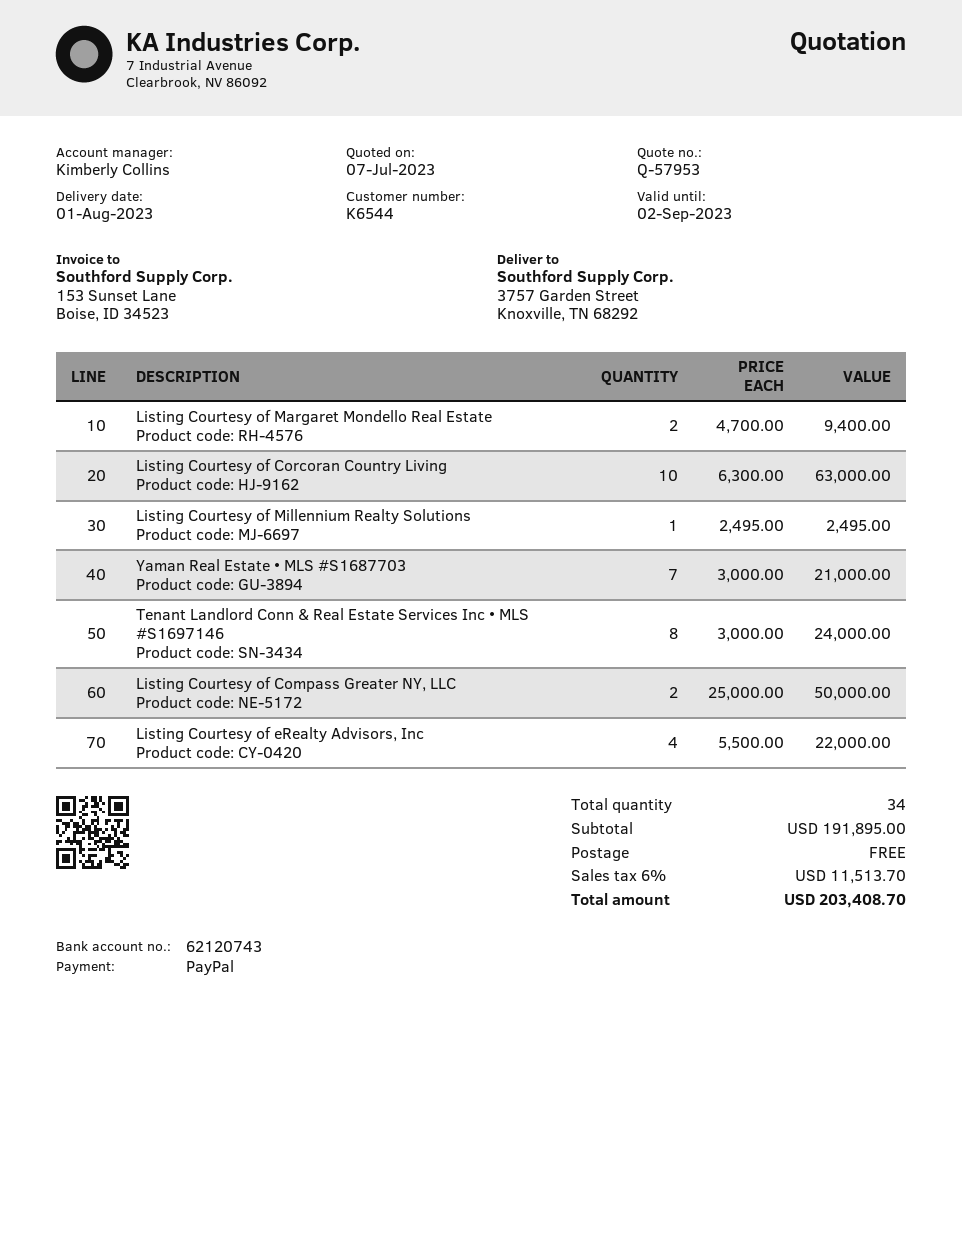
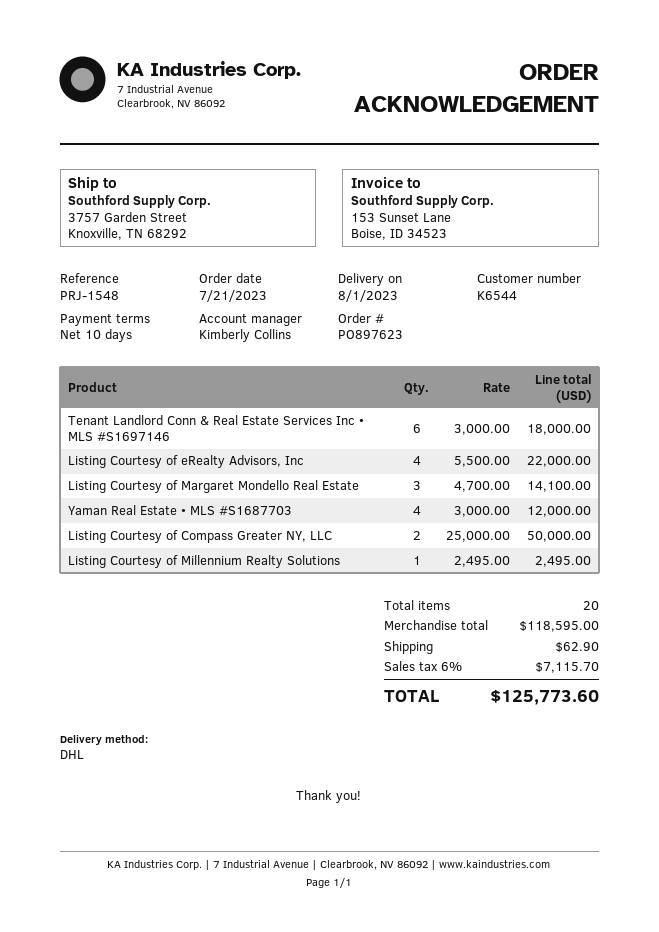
Listing Courtesy of Margaret Mondello Real Estate: 2 x 4700.00 = 9400.00 -> 3 x 4700.00 = 14100.00
Listing Courtesy of Corcoran Country Living: 10 x 6300.00 = 63000.00 -> none
Yaman Real Estate • MLS #S1687703: 7 x 3000.00 = 21000.00 -> 4 x 3000.00 = 12000.00
Tenant Landlord Conn & Real Estate Services Inc • MLS #S1697146: 8 x 3000.00 = 24000.00 -> 6 x 3000.00 = 18000.00
total quantity: 34 -> 20
subtotal: 191895.00 -> 118595.00
shipping: 0.00 -> 62.90
tax: 6% = 11513.70 -> 6% = 7115.70
total: 203408.70 -> 125773.60

